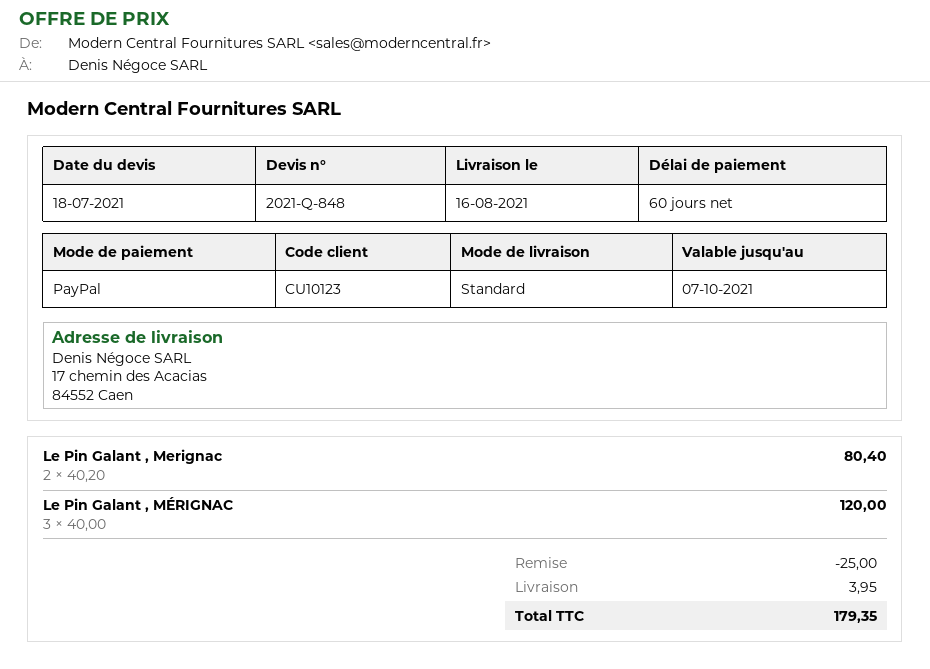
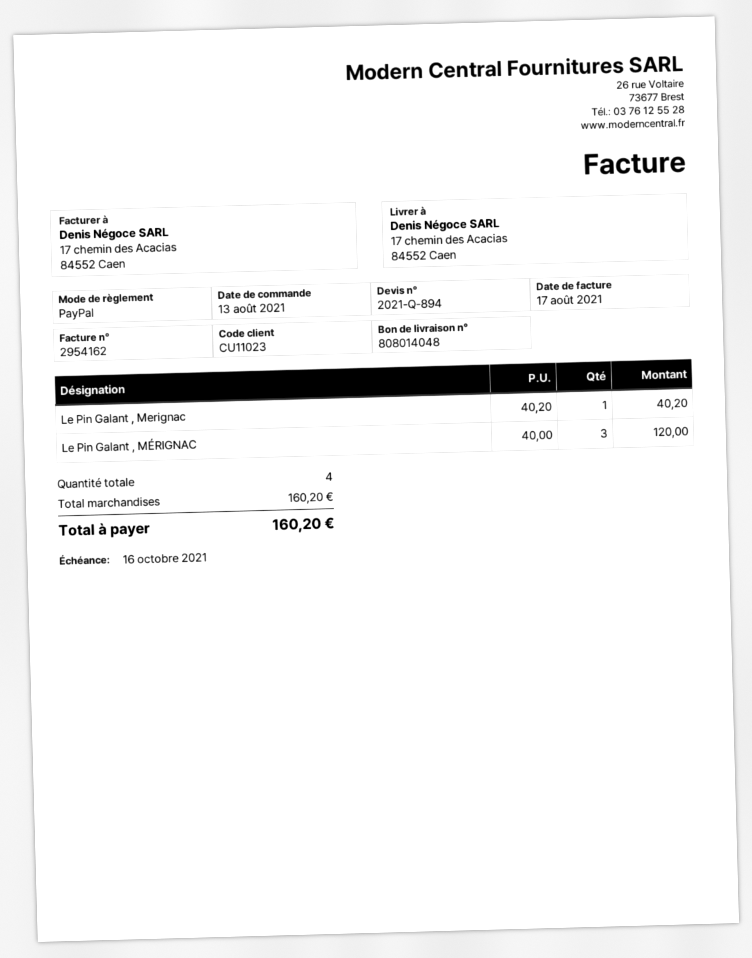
quote number: 2021-Q-848 -> 2021-Q-894
customer number: CU10123 -> CU11023
Le Pin Galant , Merignac: 2 x 40.20 = 80.40 -> 1 x 40.20 = 40.20
discount: 25.00 -> none
shipping: 3.95 -> none
total: 179.35 -> 160.20

